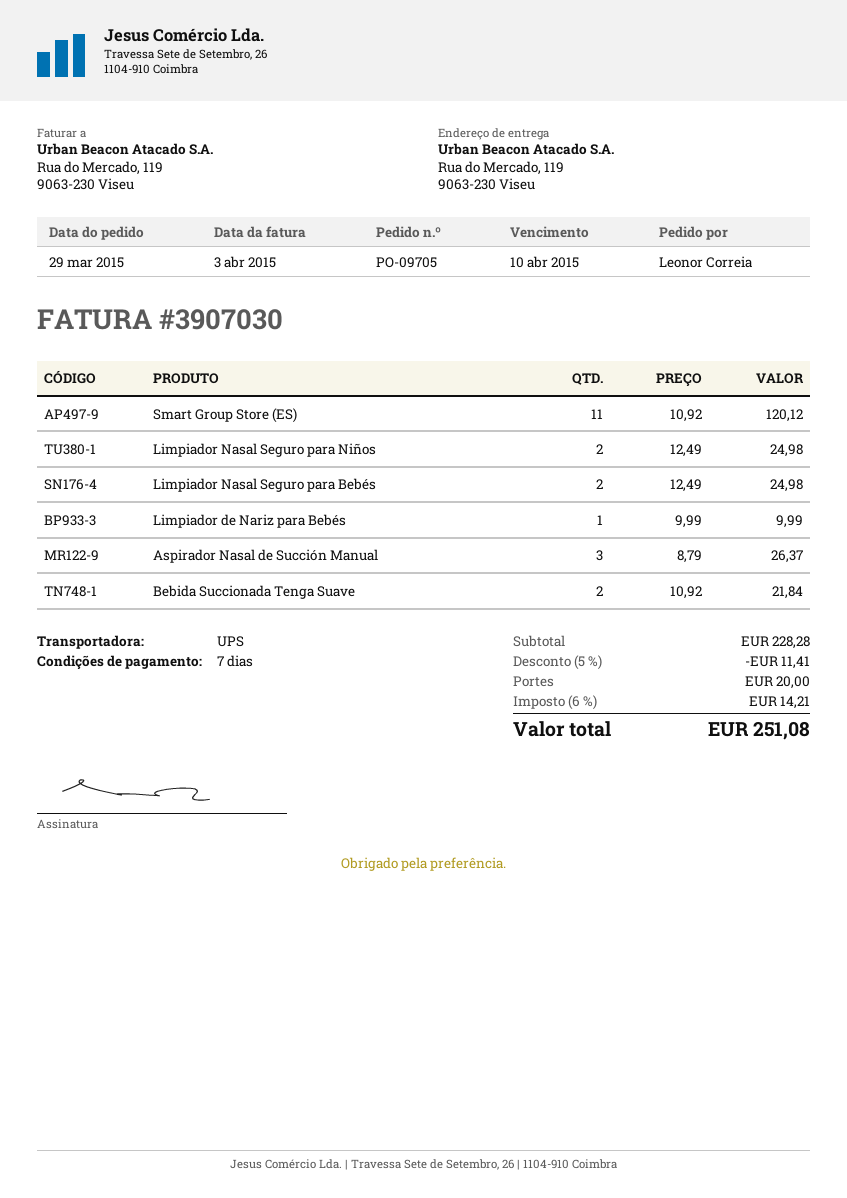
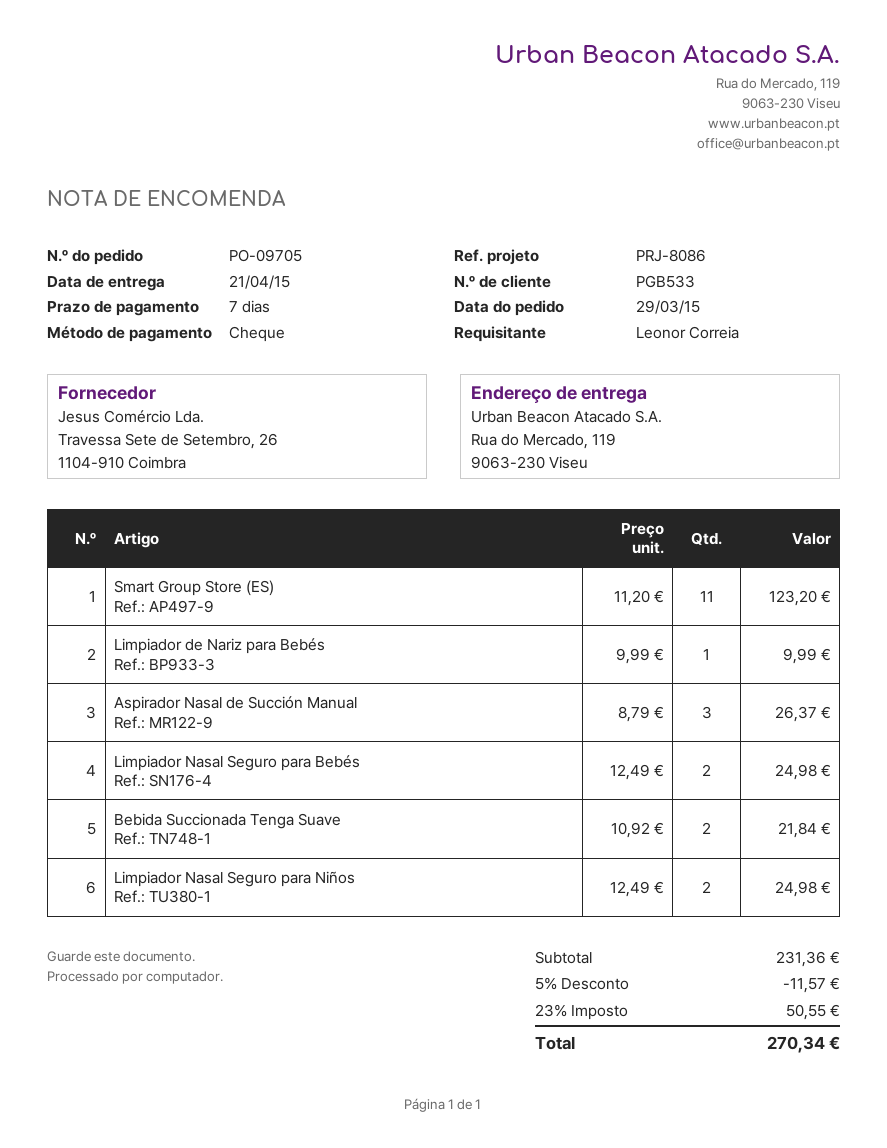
Smart Group Store (ES): 11 x 10.92 = 120.12 -> 11 x 11.20 = 123.20
subtotal: 228.28 -> 231.36
discount: 5% = 11.41 -> 5% = 11.57
shipping: 20.00 -> none
tax: 6% = 14.21 -> 23% = 50.55
total: 251.08 -> 270.34

